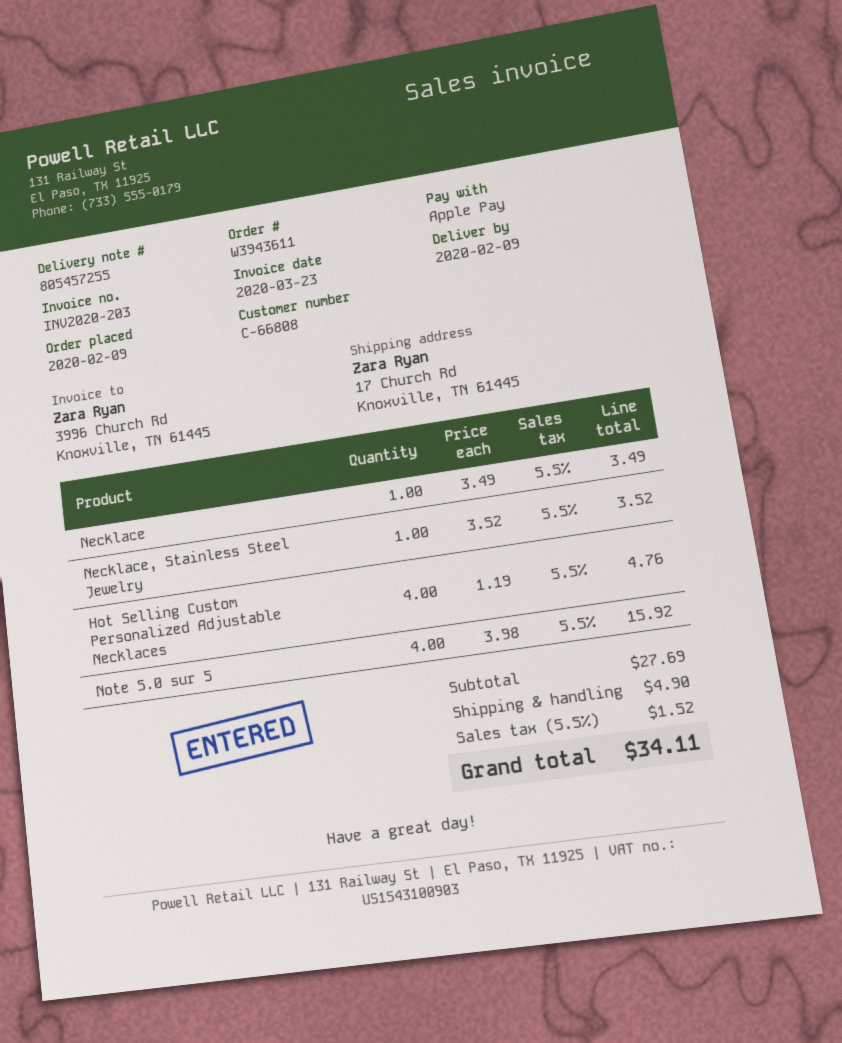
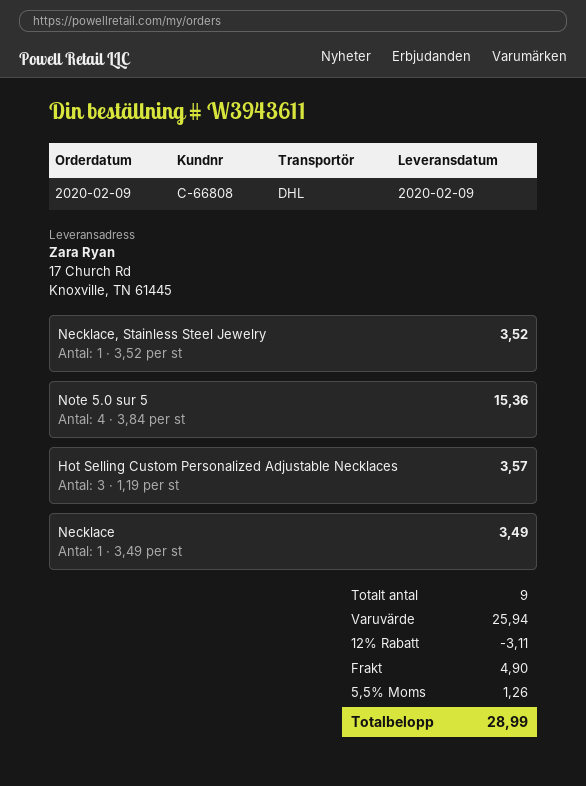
Hot Selling Custom Personalized Adjustable Necklaces: 4 x 1.19 = 4.76 -> 3 x 1.19 = 3.57
Note 5.0 sur 5: 4 x 3.98 = 15.92 -> 4 x 3.84 = 15.36
subtotal: 27.69 -> 25.94
discount: none -> 12% = 3.11
tax: 5.5% = 1.52 -> 5.5% = 1.26
total: 34.11 -> 28.99

